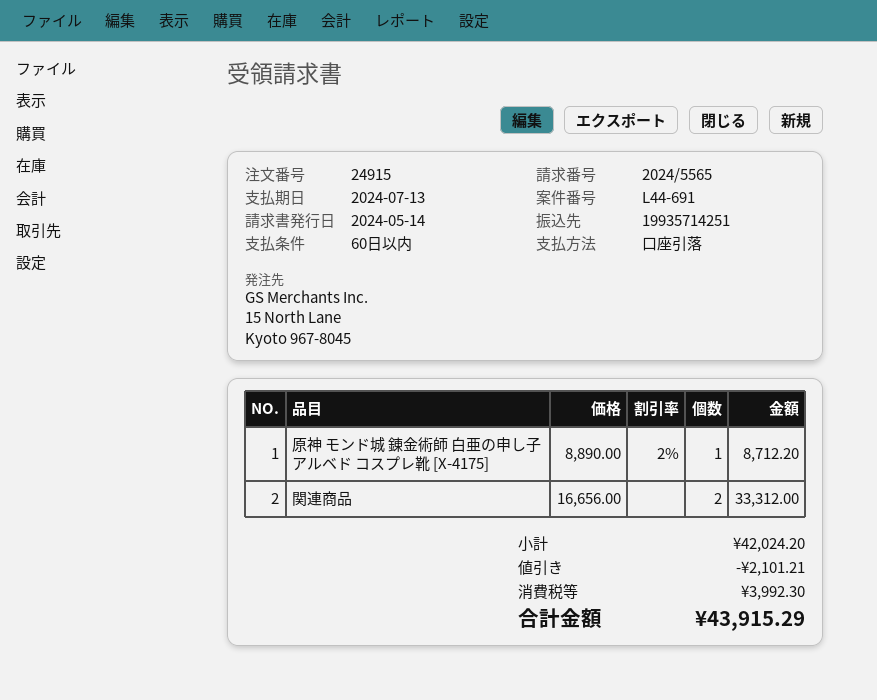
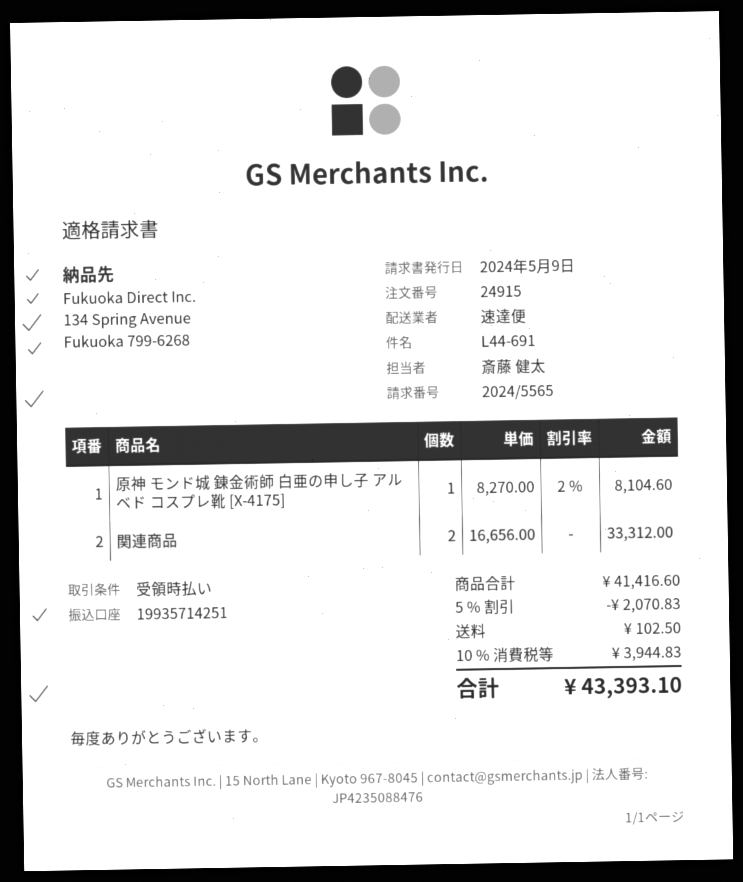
invoice date: 2024-05-14 -> 2024-05-09
payment terms: 60 days -> on receipt
原神 モンド城 錬金術師 白亜の申し子 アルベド コスプレ靴 [X-4175]: 1 x 8890.00 - 2% = 8712.20 -> 1 x 8270.00 - 2% = 8104.60
subtotal: 42024.20 -> 41416.60
discount: 2101.21 -> 2070.83
shipping: none -> 102.50
tax: 3992.30 -> 3944.83
total: 43915.29 -> 43393.10

